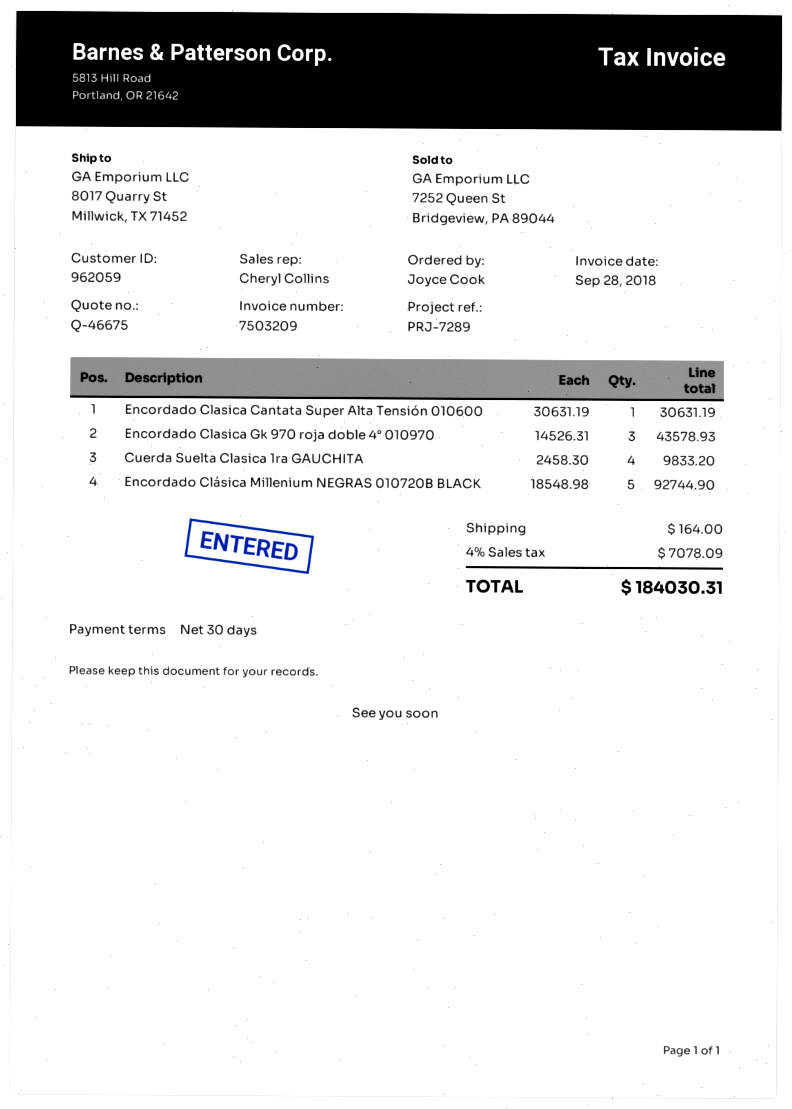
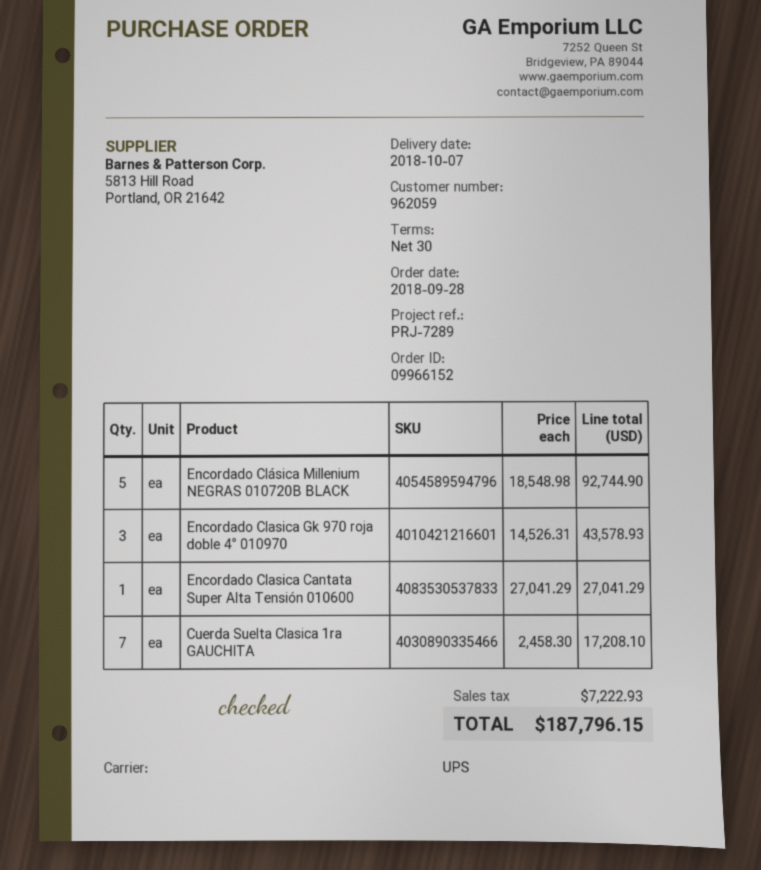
Encordado Clasica Cantata Super Alta Tensión 010600: 1 x 30631.19 = 30631.19 -> 1 x 27041.29 = 27041.29
Cuerda Suelta Clasica 1ra GAUCHITA: 4 x 2458.30 = 9833.20 -> 7 x 2458.30 = 17208.10
shipping: 164.00 -> none
tax: 7078.09 -> 7222.93
total: 184030.31 -> 187796.15

